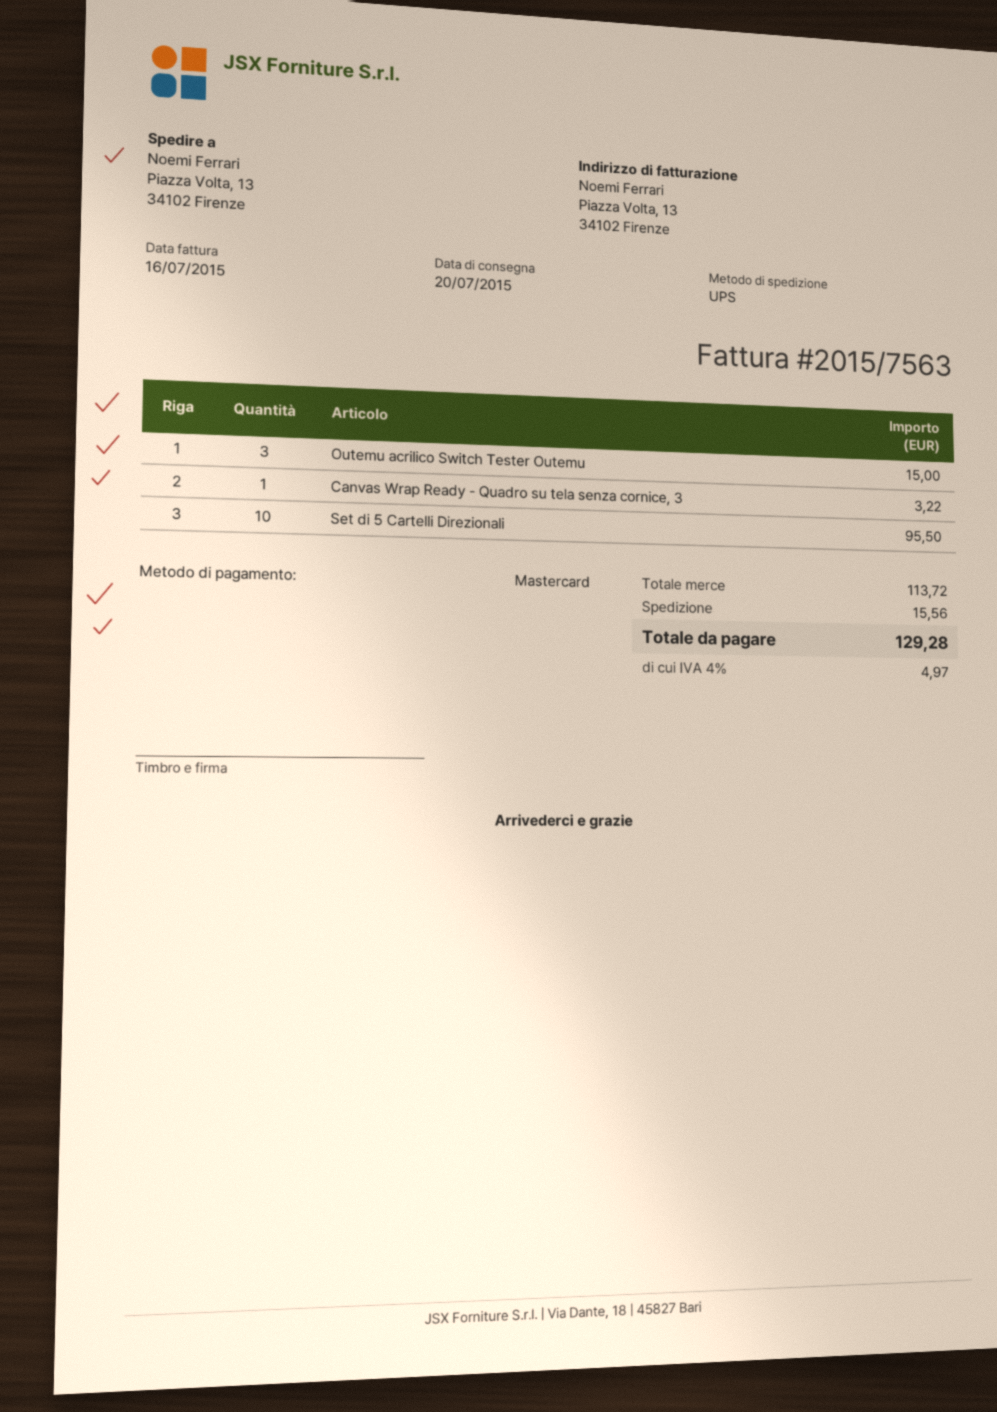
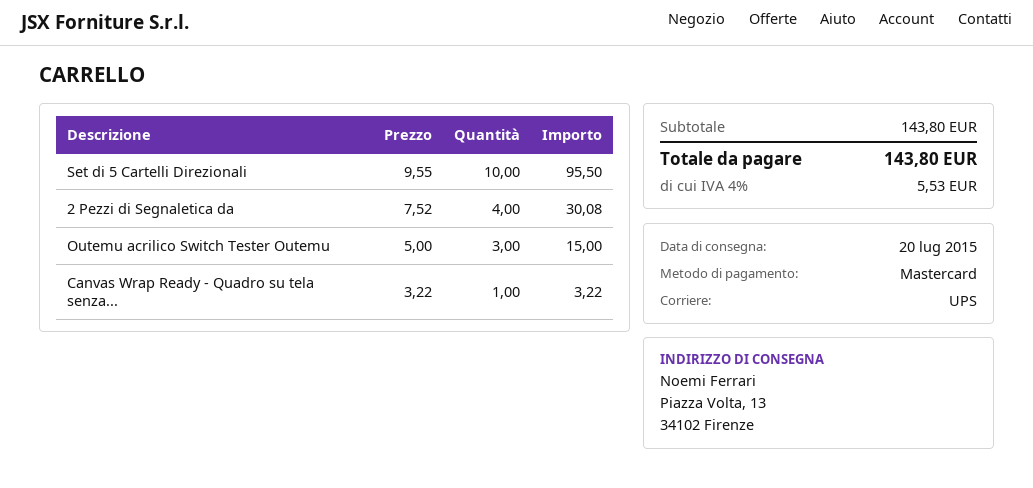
2 Pezzi di Segnaletica da: none -> 4 for 30.08
subtotal: 113.72 -> 143.80
shipping: 15.56 -> none
tax: 4% = 4.97 -> 4% = 5.53
total: 129.28 -> 143.80

